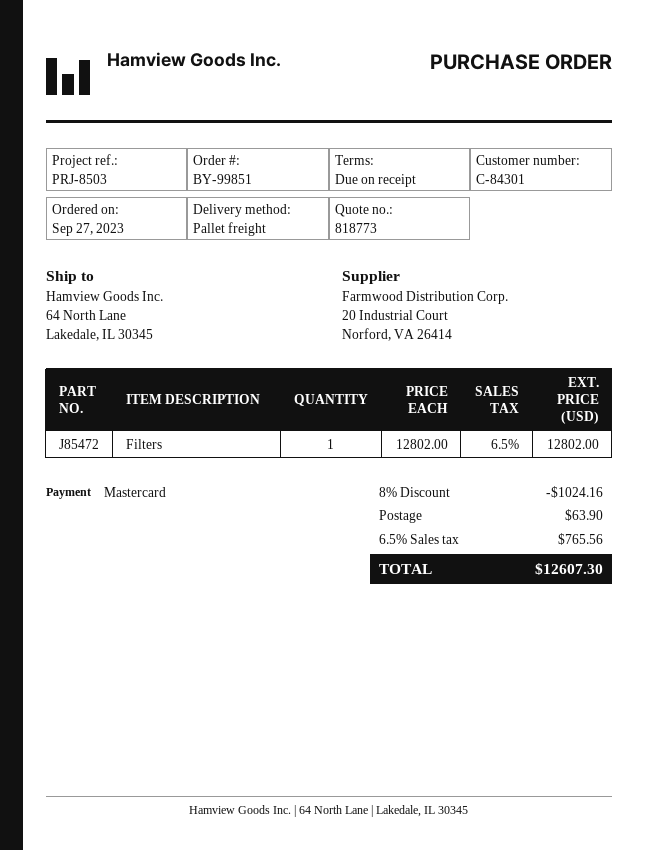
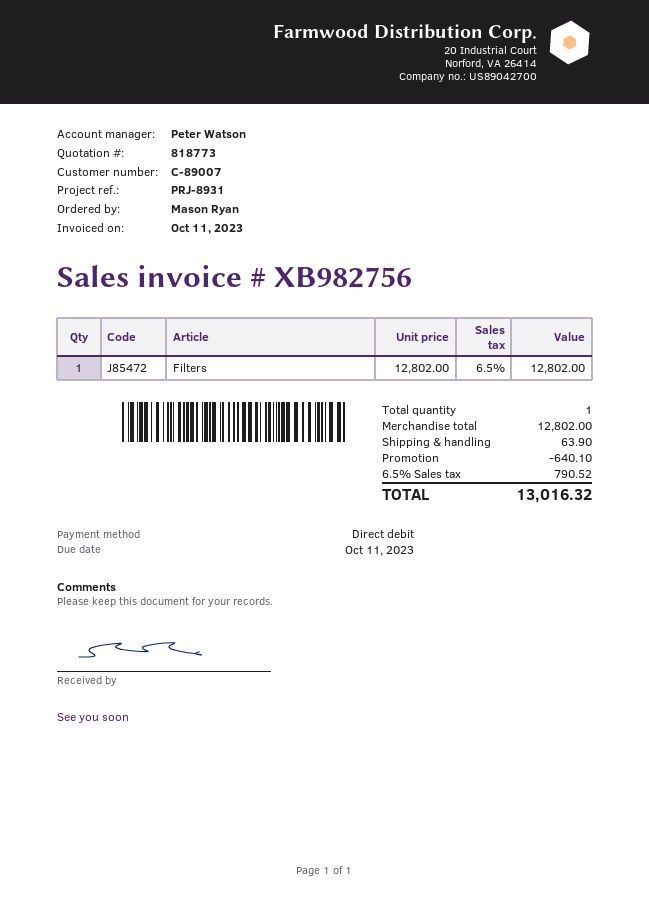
customer number: C-84301 -> C-89007
reference: PRJ-8503 -> PRJ-8931
payment method: Mastercard -> direct debit
discount: 1024.16 -> 640.10
tax: 6.5% = 765.56 -> 6.5% = 790.52
total: 12607.30 -> 13016.32

